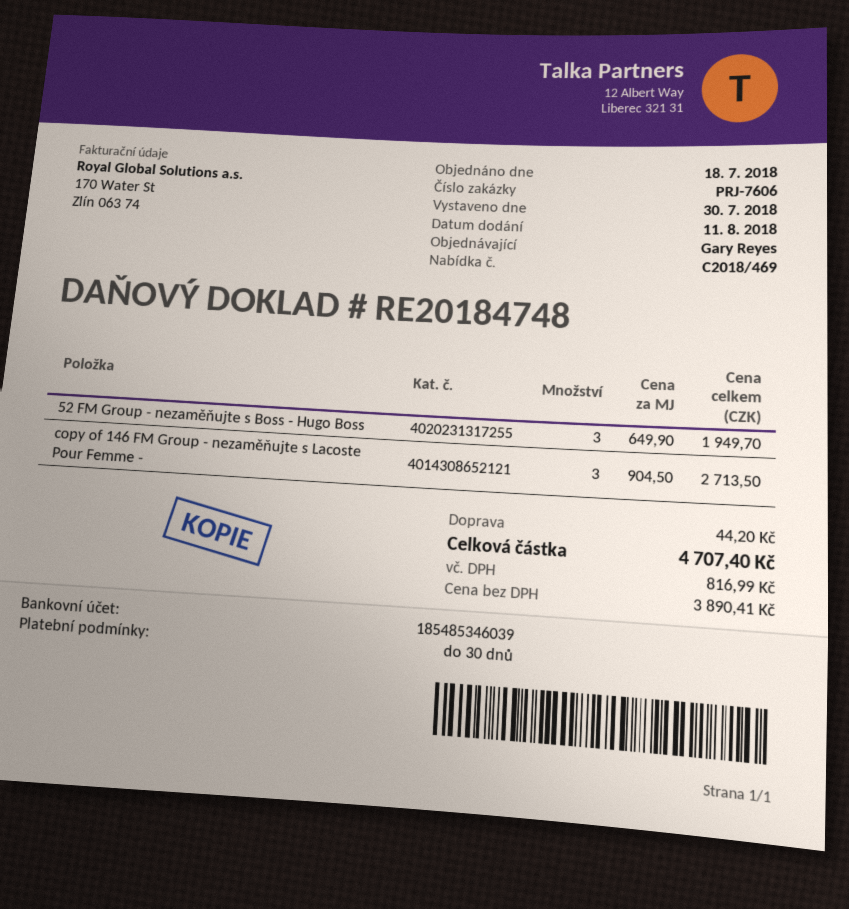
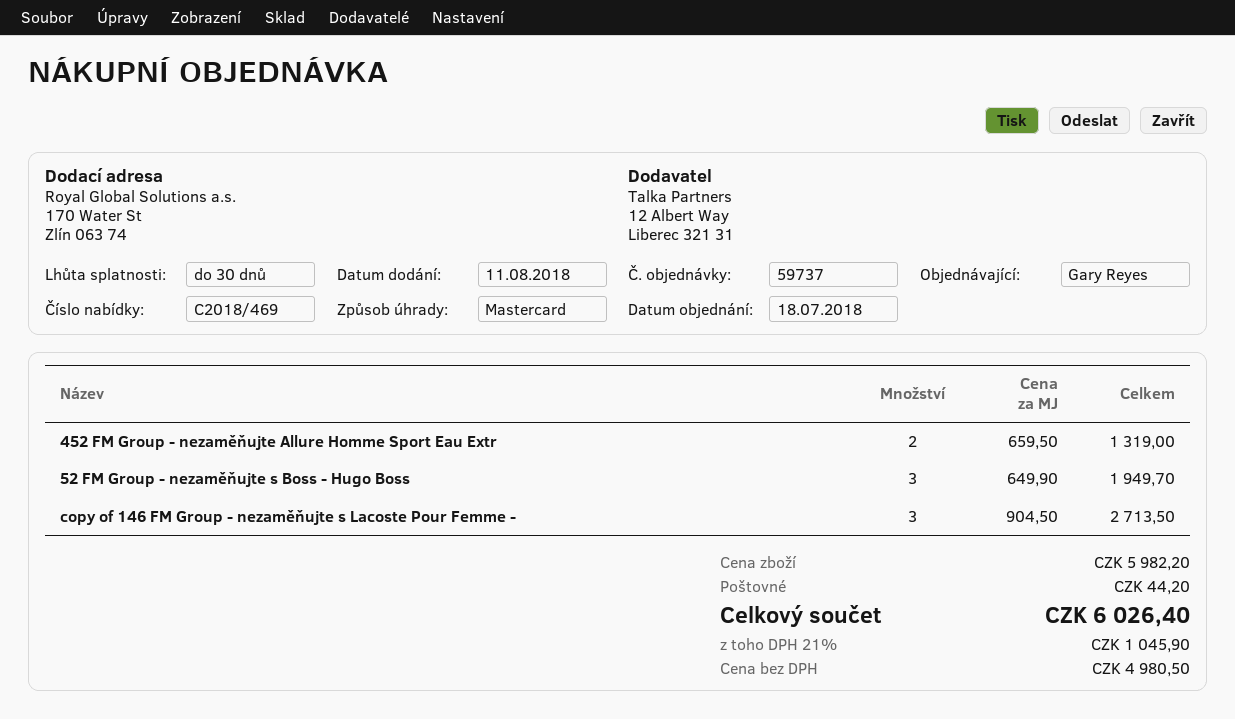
452 FM Group - nezaměňujte Allure Homme Sport Eau Extr: none -> 2 x 659.50 = 1319.00
net: 3890.41 -> 4980.50
tax: 816.99 -> 1045.90
total: 4707.40 -> 6026.40

